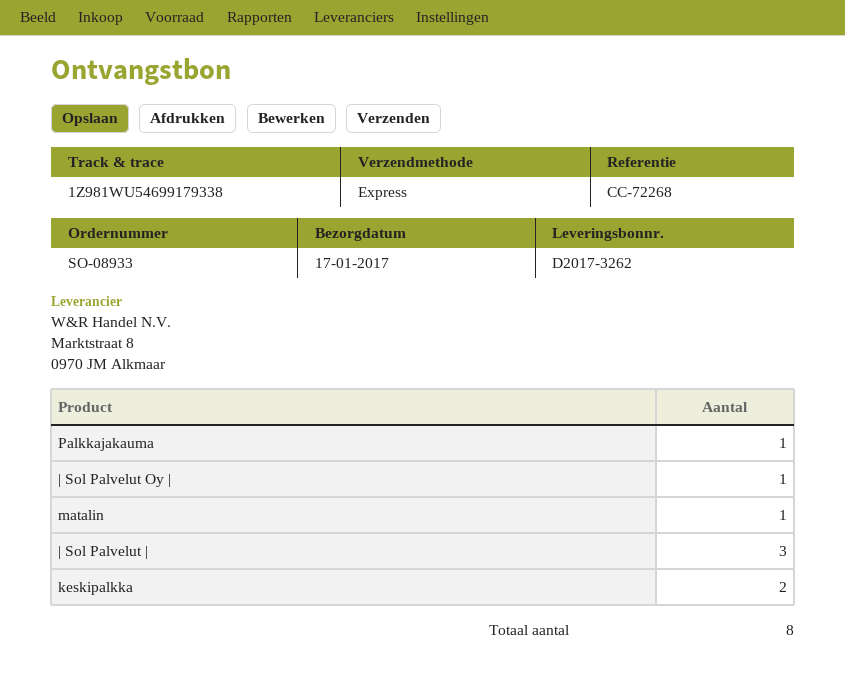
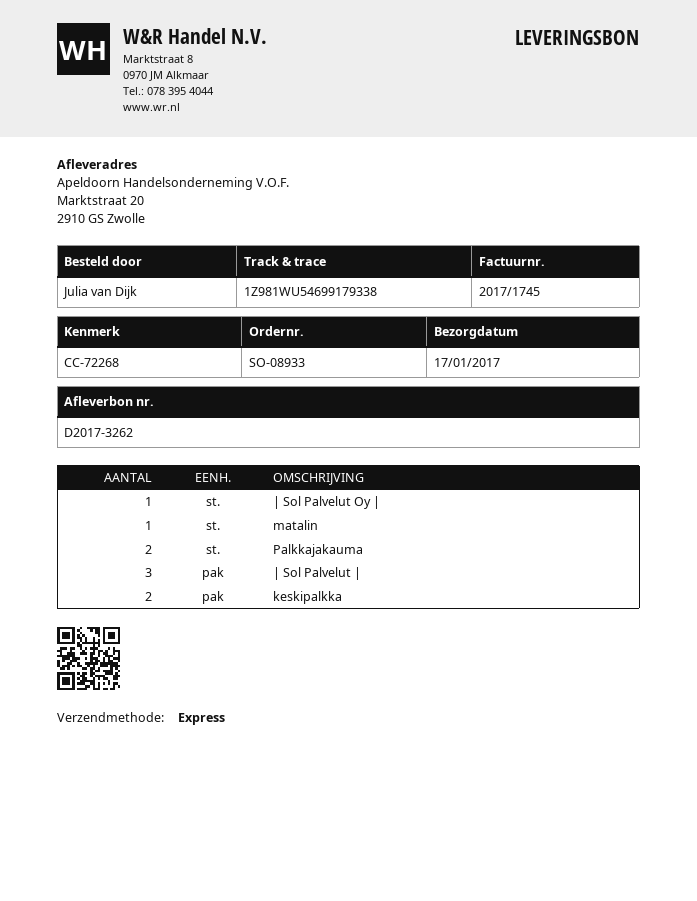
Palkkajakauma: 1 -> 2

